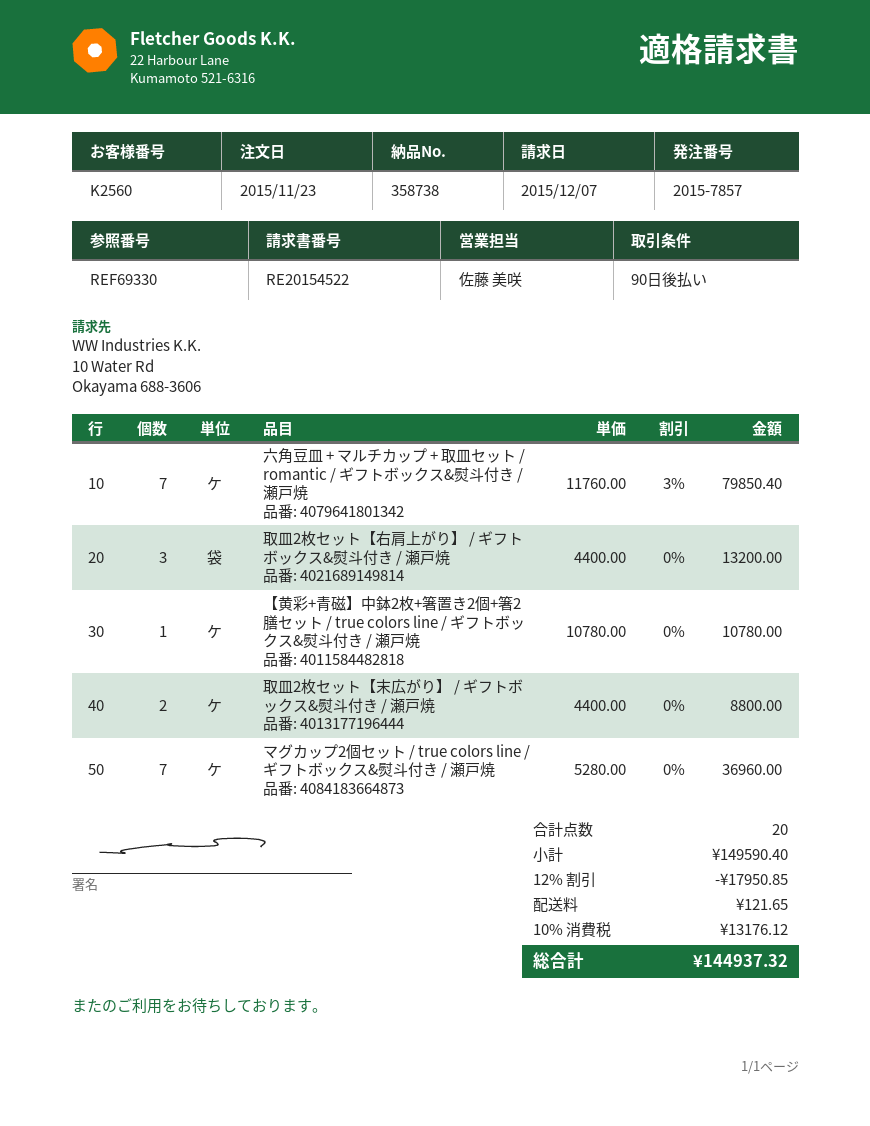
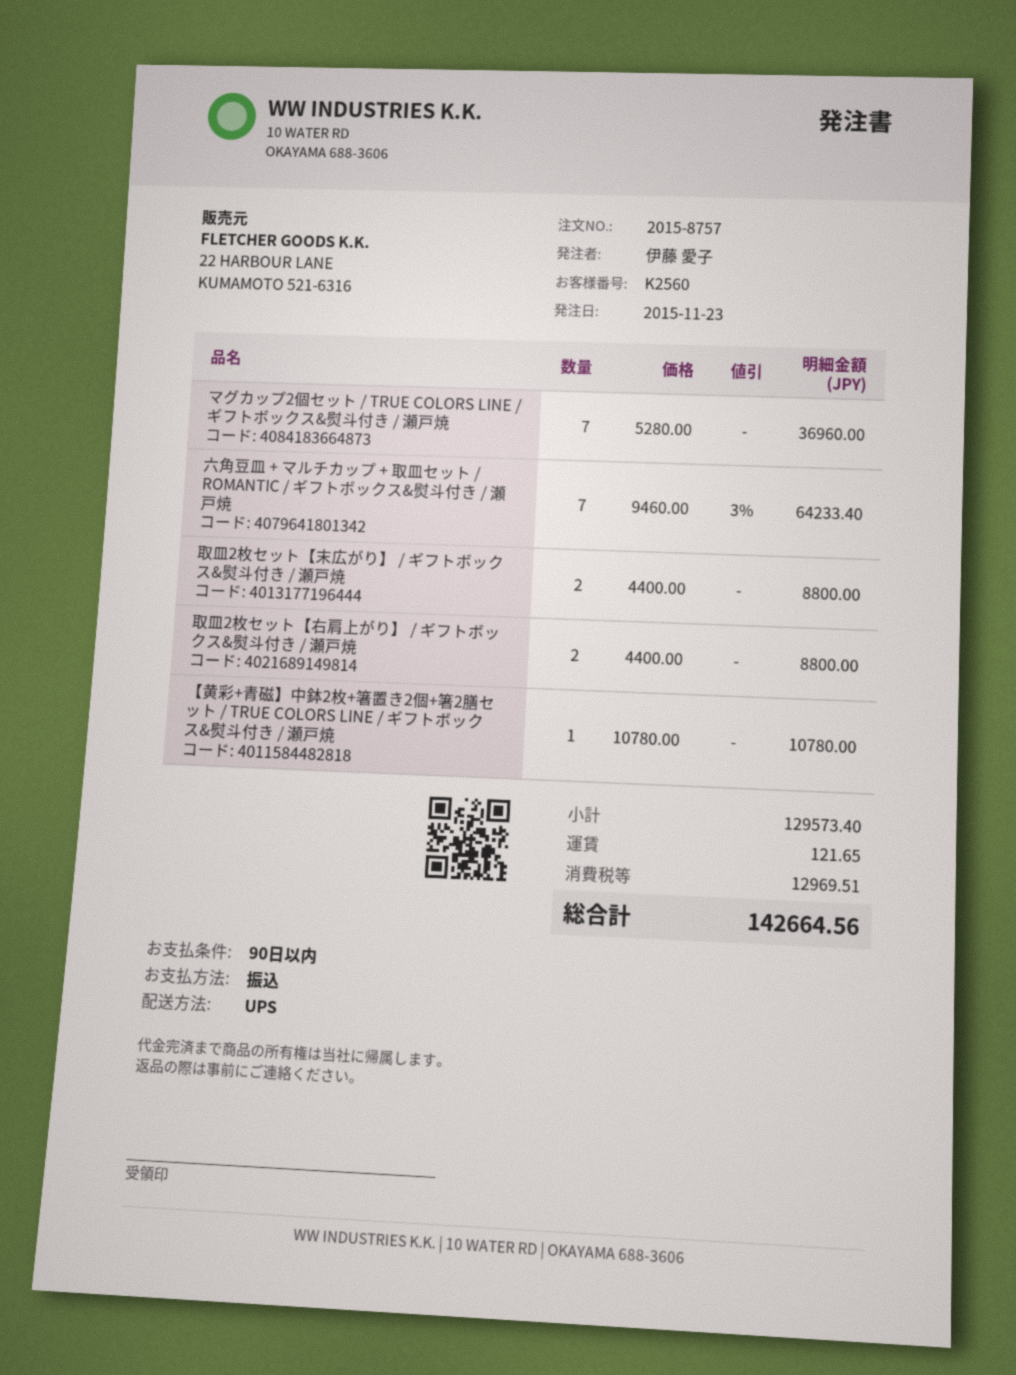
order number: 2015-7857 -> 2015-8757
六角豆皿 + マルチカップ + 取皿セット / romantic / ギフトボックス&熨斗付き / 瀬戸焼: 7 x 11760.00 - 3% = 79850.40 -> 7 x 9460.00 - 3% = 64233.40
取皿2枚セット【右肩上がり】 / ギフトボックス&熨斗付き / 瀬戸焼: 3 x 4400.00 = 13200.00 -> 2 x 4400.00 = 8800.00
subtotal: 149590.40 -> 129573.40
discount: 12% = 17950.85 -> none
tax: 13176.12 -> 12969.51
total: 144937.32 -> 142664.56

